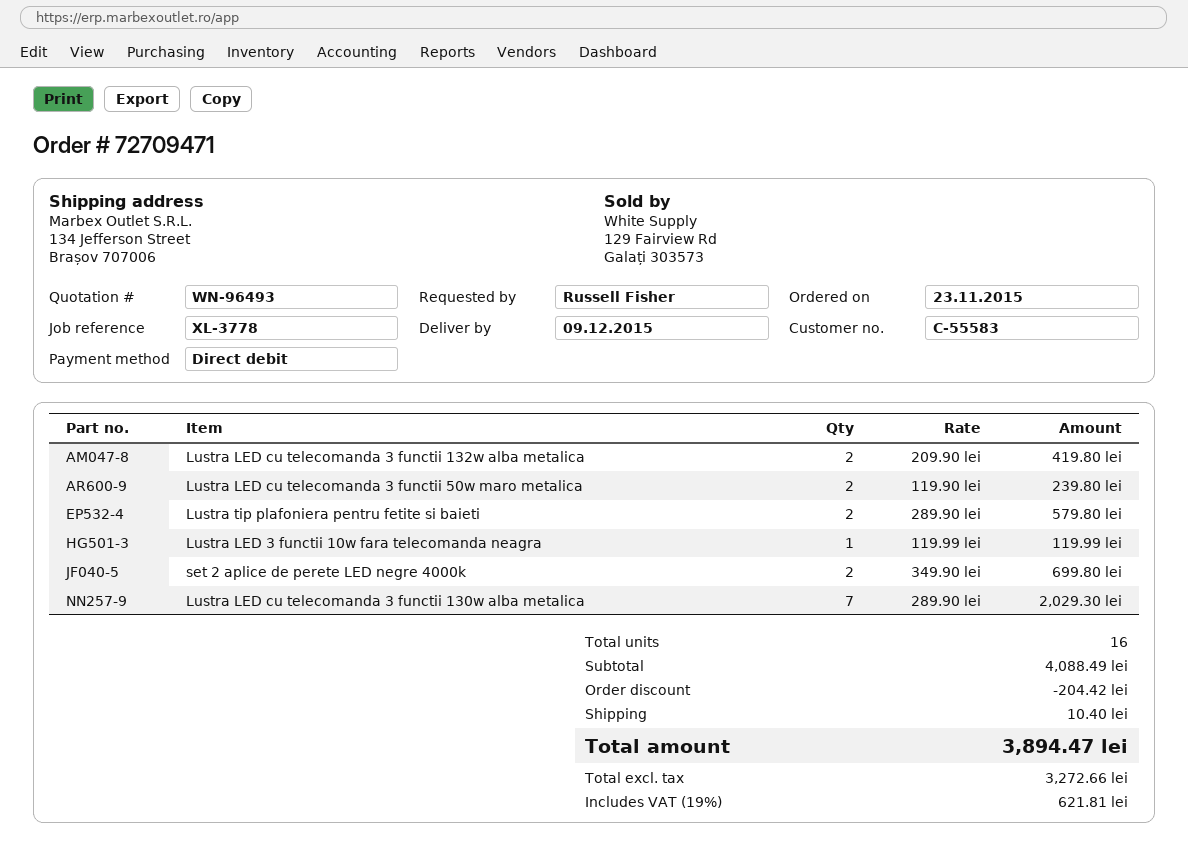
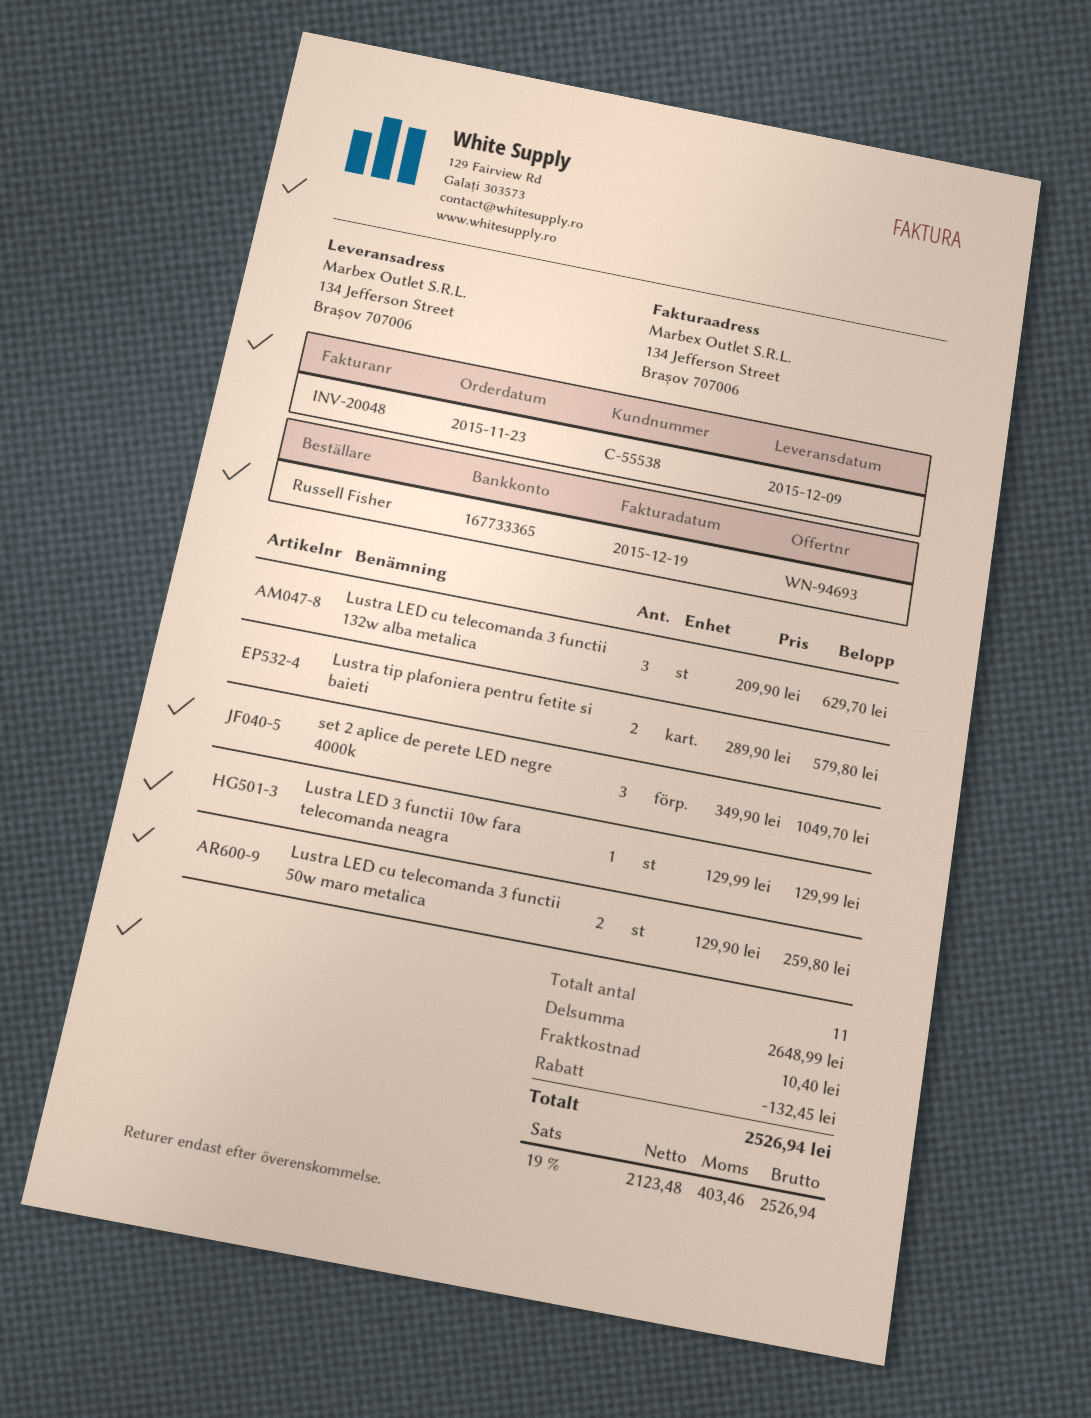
quote number: WN-96493 -> WN-94693
customer number: C-55583 -> C-55538
Lustra LED cu telecomanda 3 functii 132w alba metalica: 2 x 209.90 = 419.80 -> 3 x 209.90 = 629.70
Lustra LED cu telecomanda 3 functii 50w maro metalica: 2 x 119.90 = 239.80 -> 2 x 129.90 = 259.80
Lustra LED 3 functii 10w fara telecomanda neagra: 1 x 119.99 = 119.99 -> 1 x 129.99 = 129.99
set 2 aplice de perete LED negre 4000k: 2 x 349.90 = 699.80 -> 3 x 349.90 = 1049.70
Lustra LED cu telecomanda 3 functii 130w alba metalica: 7 x 289.90 = 2029.30 -> none
total quantity: 16 -> 11
subtotal: 4088.49 -> 2648.99
discount: 204.42 -> 132.45
net: 3272.66 -> 2123.48
tax: 19% = 621.81 -> 19% = 403.46
total: 3894.47 -> 2526.94

